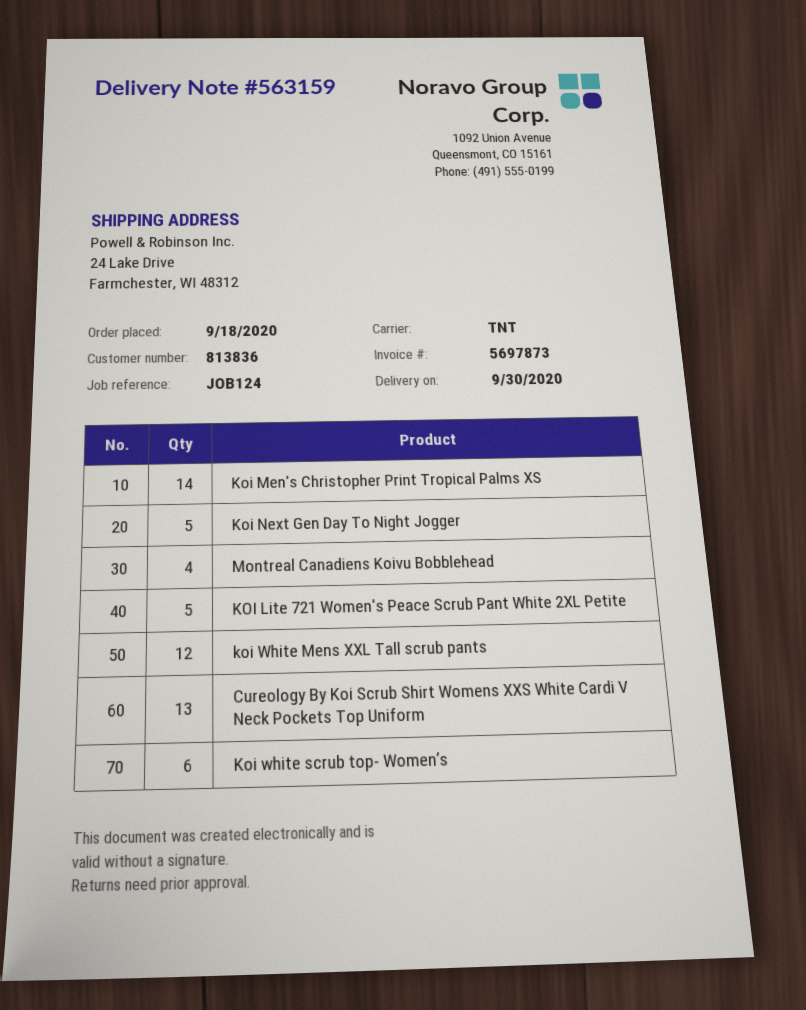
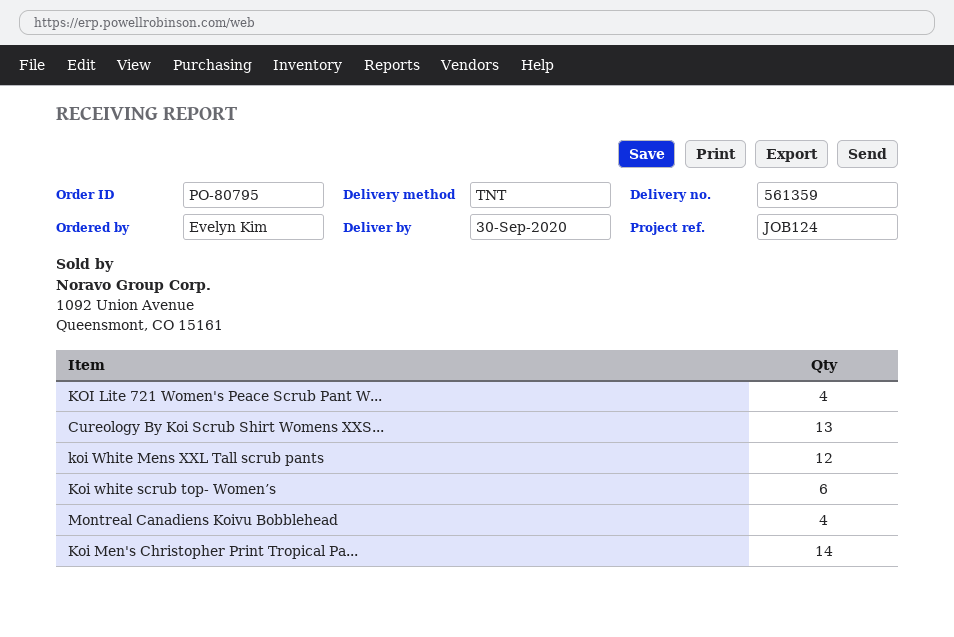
delivery note number: 563159 -> 561359
Koi Next Gen Day To Night Jogger: 5 -> none
KOI Lite 721 Women's Peace Scrub Pant White 2XL Petite: 5 -> 4

